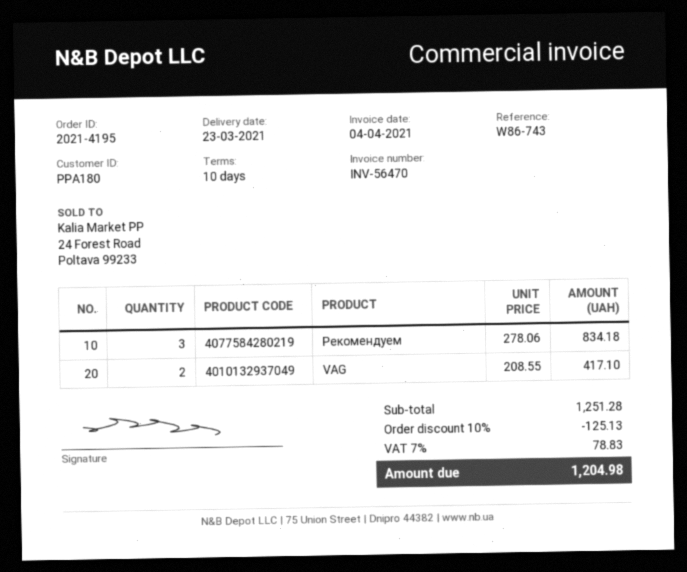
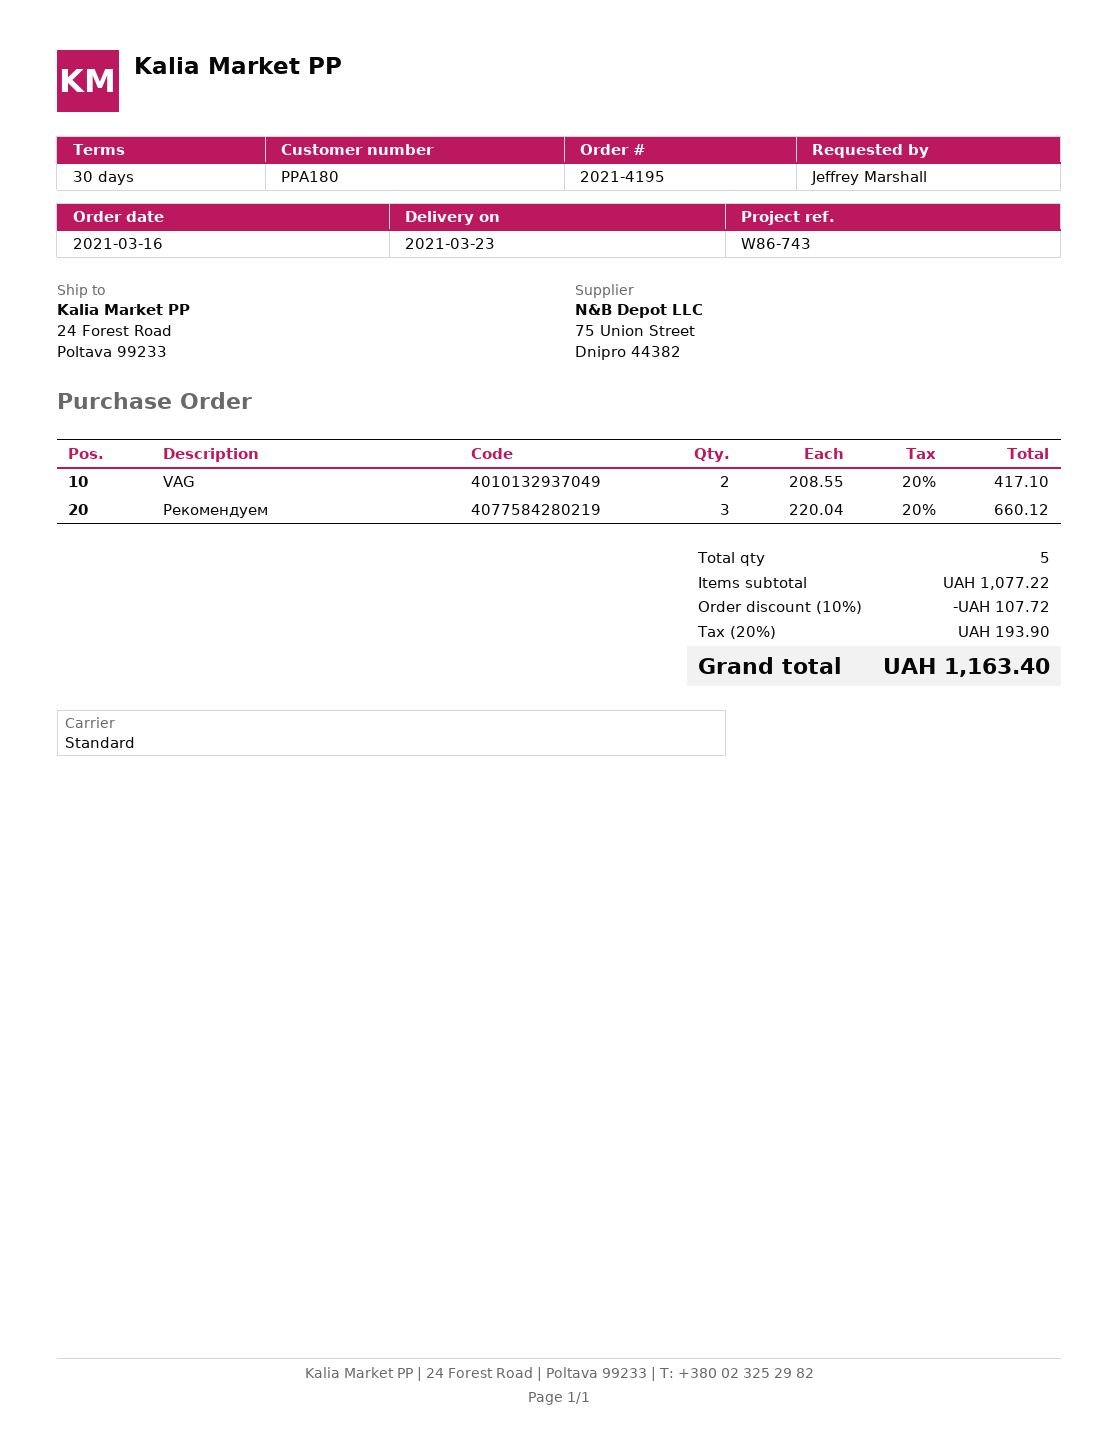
payment terms: 10 days -> 30 days
Рекомендуем: 3 x 278.06 = 834.18 -> 3 x 220.04 = 660.12
subtotal: 1251.28 -> 1077.22
discount: 10% = 125.13 -> 10% = 107.72
tax: 7% = 78.83 -> 20% = 193.90
total: 1204.98 -> 1163.40

